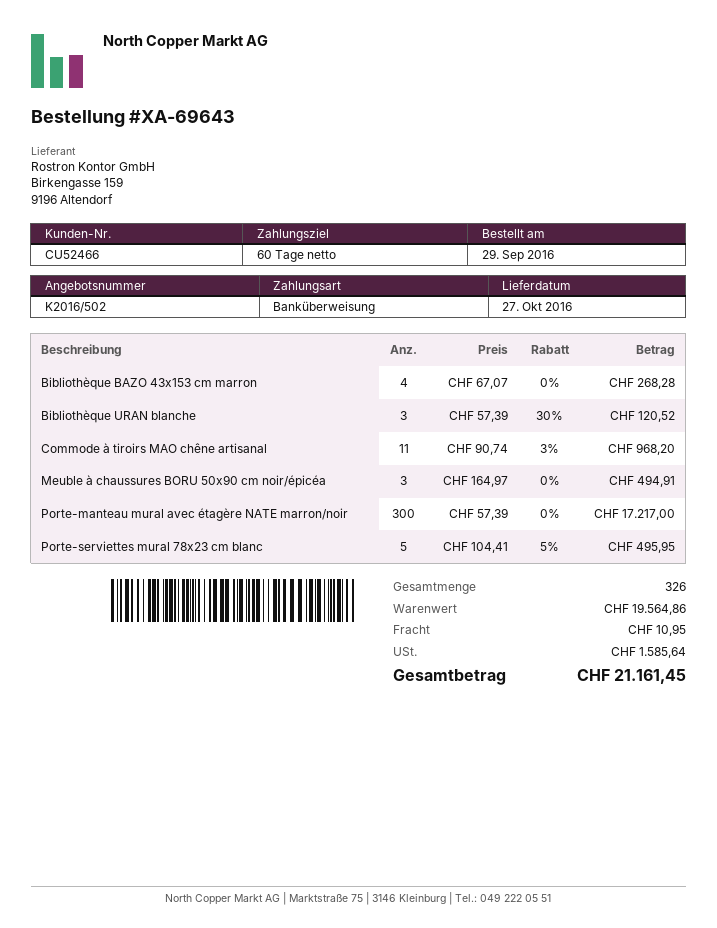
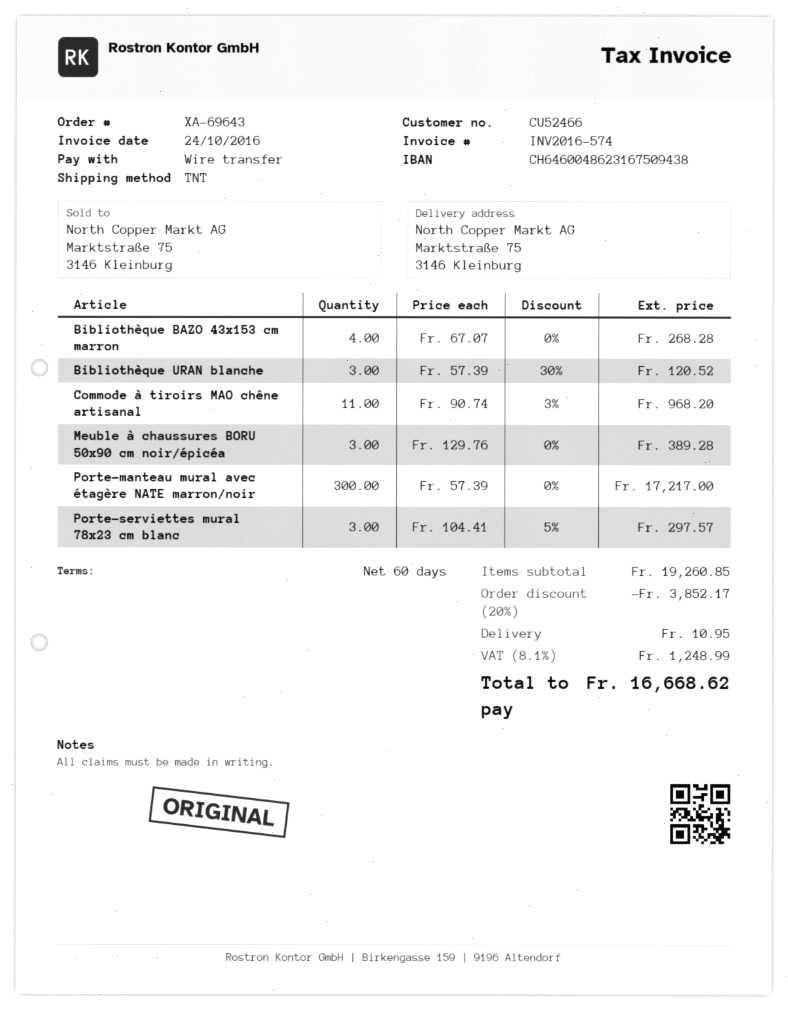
Meuble à chaussures BORU 50x90 cm noir/épicéa: 3 x 164.97 = 494.91 -> 3 x 129.76 = 389.28
Porte-serviettes mural 78x23 cm blanc: 5 x 104.41 - 5% = 495.95 -> 3 x 104.41 - 5% = 297.57
subtotal: 19564.86 -> 19260.85
discount: none -> 20% = 3852.17
tax: 1585.64 -> 1248.99
total: 21161.45 -> 16668.62

